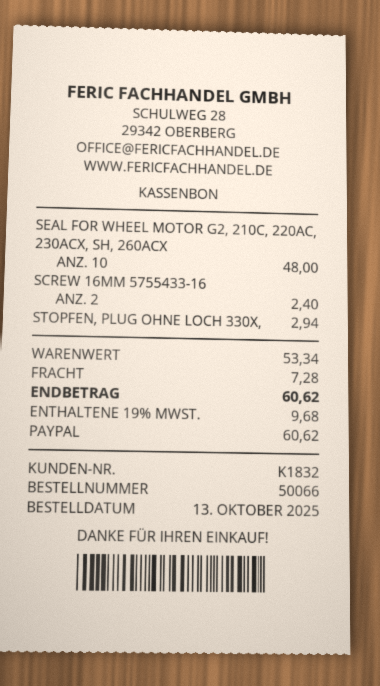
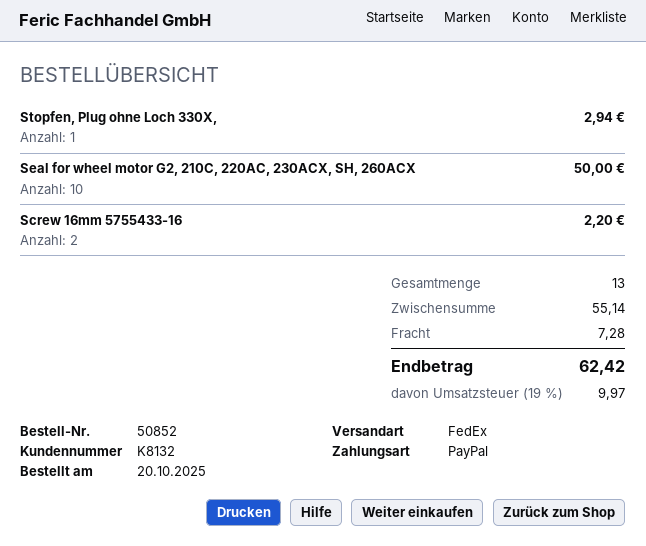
order number: 50066 -> 50852
order date: 2025-10-13 -> 2025-10-20
customer number: K1832 -> K8132
SEAL FOR WHEEL MOTOR G2, 210C, 220AC, 230ACX, SH, 260ACX: 10 for 48.00 -> 10 for 50.00
SCREW 16MM 5755433-16: 2 for 2.40 -> 2 for 2.20
subtotal: 53.34 -> 55.14
tax: 19% = 9.68 -> 19% = 9.97
total: 60.62 -> 62.42

